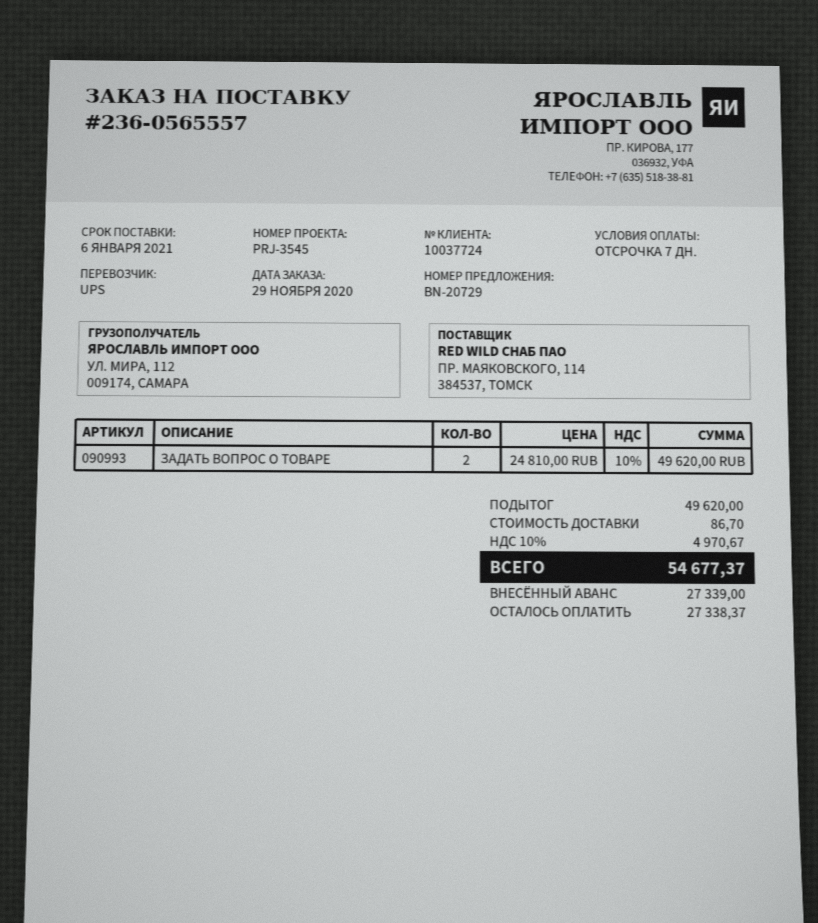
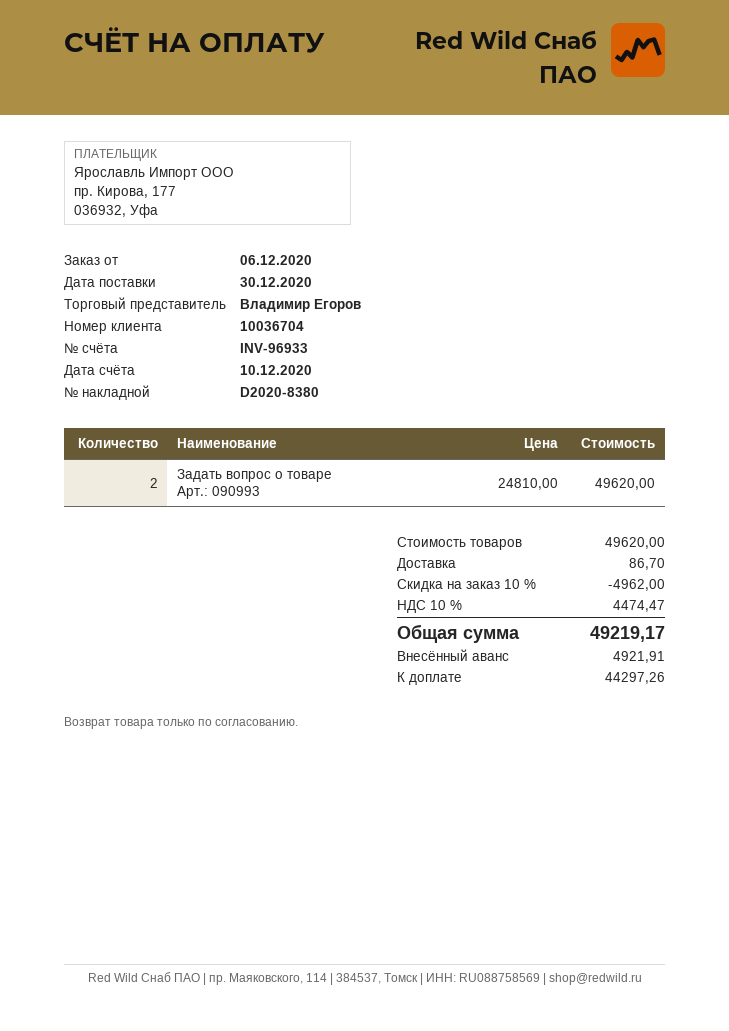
order date: 2020-11-29 -> 2020-12-06
delivery date: 2021-01-06 -> 2020-12-30
customer number: 10037724 -> 10036704
discount: none -> 10% = 4962.00
tax: 10% = 4970.67 -> 10% = 4474.47
total: 54677.37 -> 49219.17
deposit: 27339.00 -> 4921.91
balance: 27338.37 -> 44297.26

